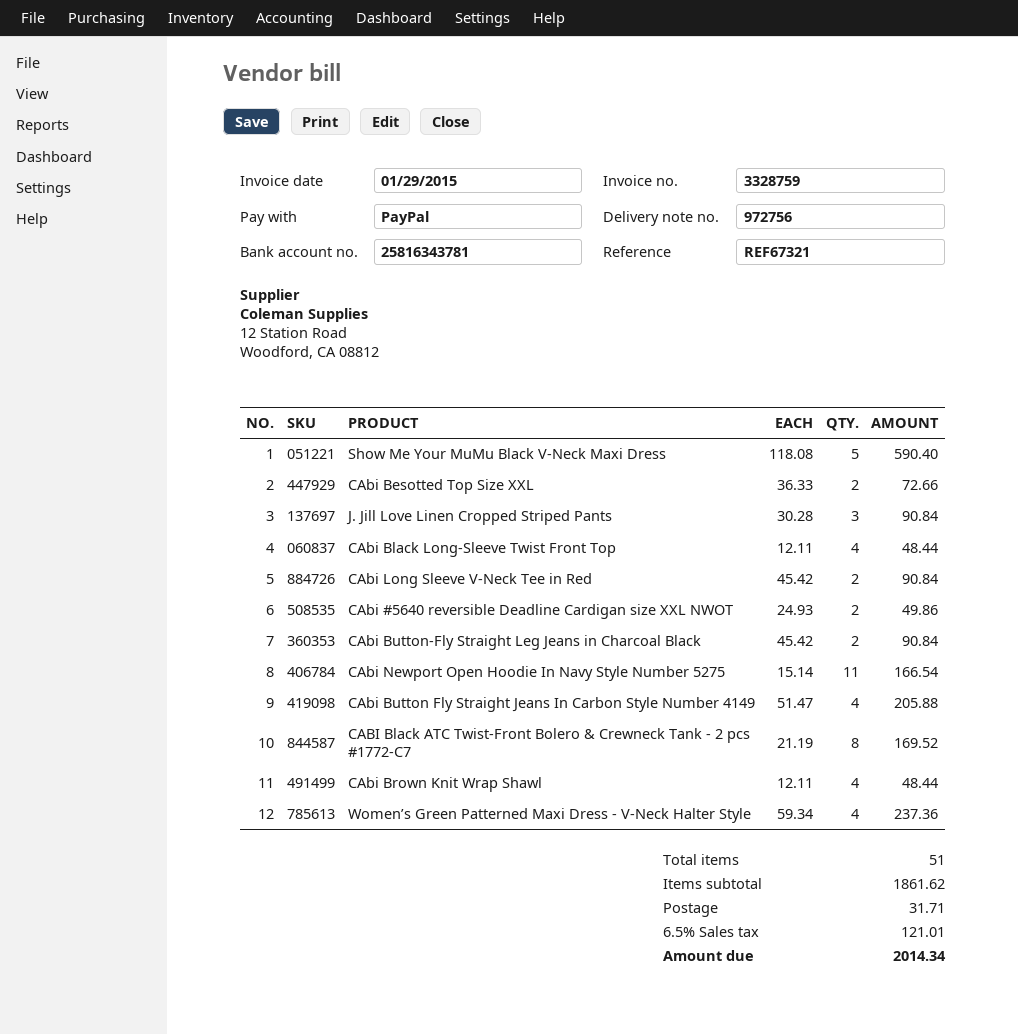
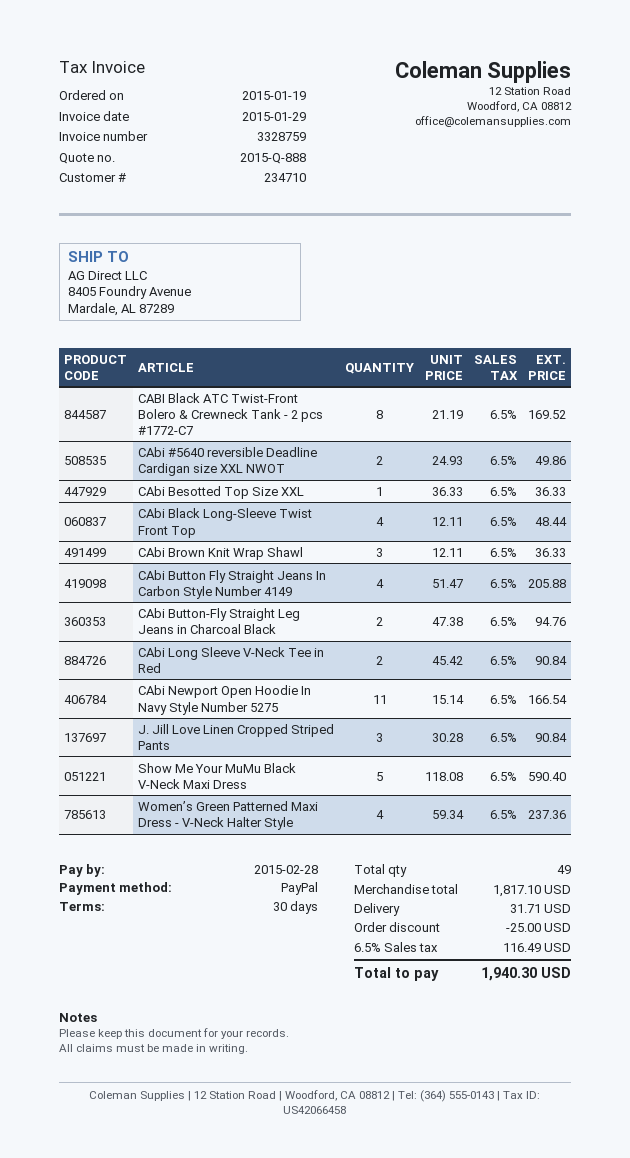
CAbi Besotted Top Size XXL: 2 x 36.33 = 72.66 -> 1 x 36.33 = 36.33
CAbi Button-Fly Straight Leg Jeans in Charcoal Black: 2 x 45.42 = 90.84 -> 2 x 47.38 = 94.76
CAbi Brown Knit Wrap Shawl: 4 x 12.11 = 48.44 -> 3 x 12.11 = 36.33
total quantity: 51 -> 49
subtotal: 1861.62 -> 1817.10
discount: none -> 25.00
tax: 6.5% = 121.01 -> 6.5% = 116.49
total: 2014.34 -> 1940.30

